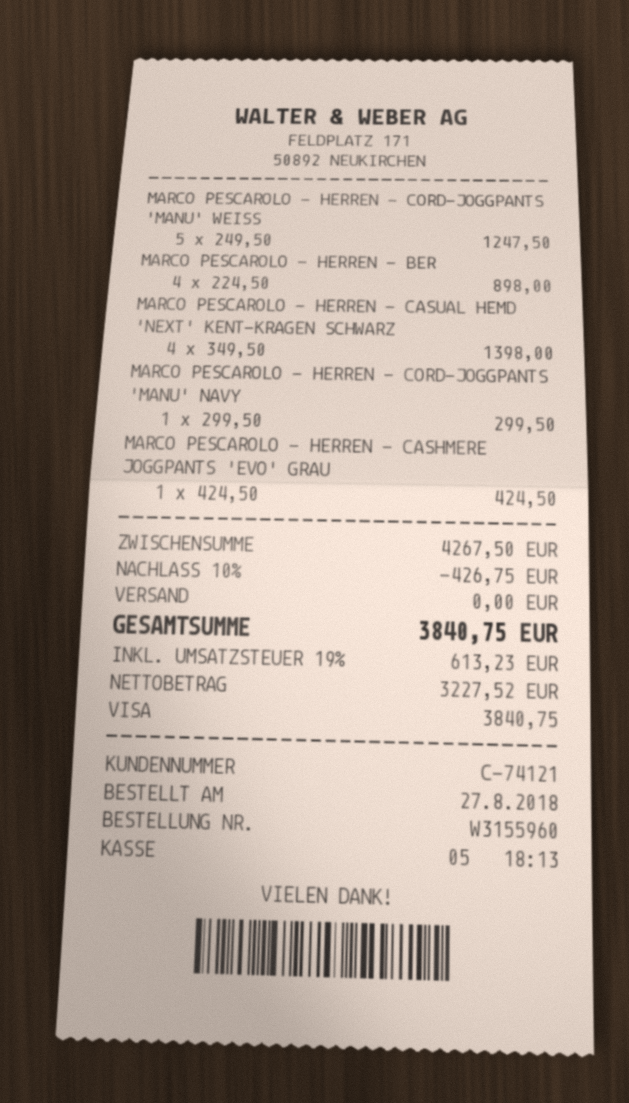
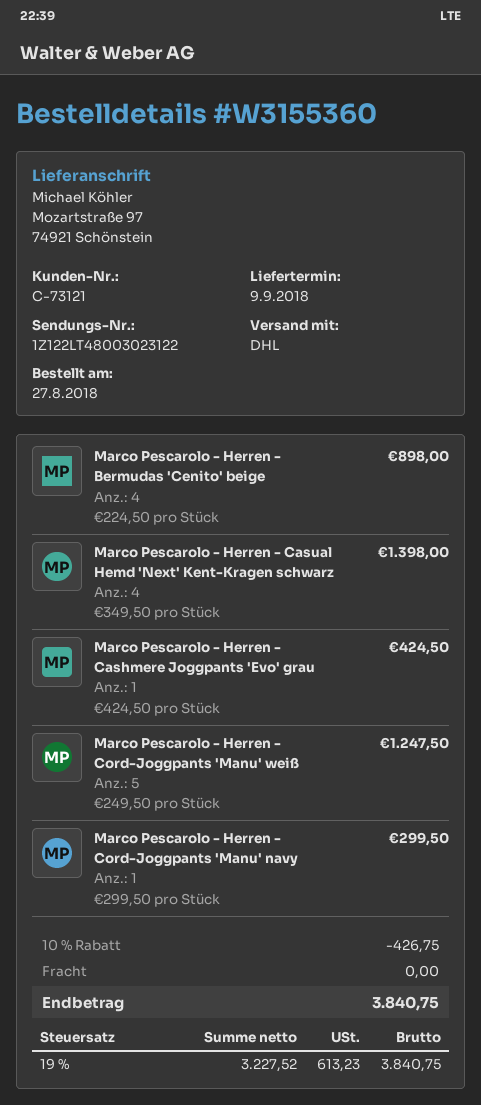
order number: W3155960 -> W3155360
customer number: C-74121 -> C-73121

